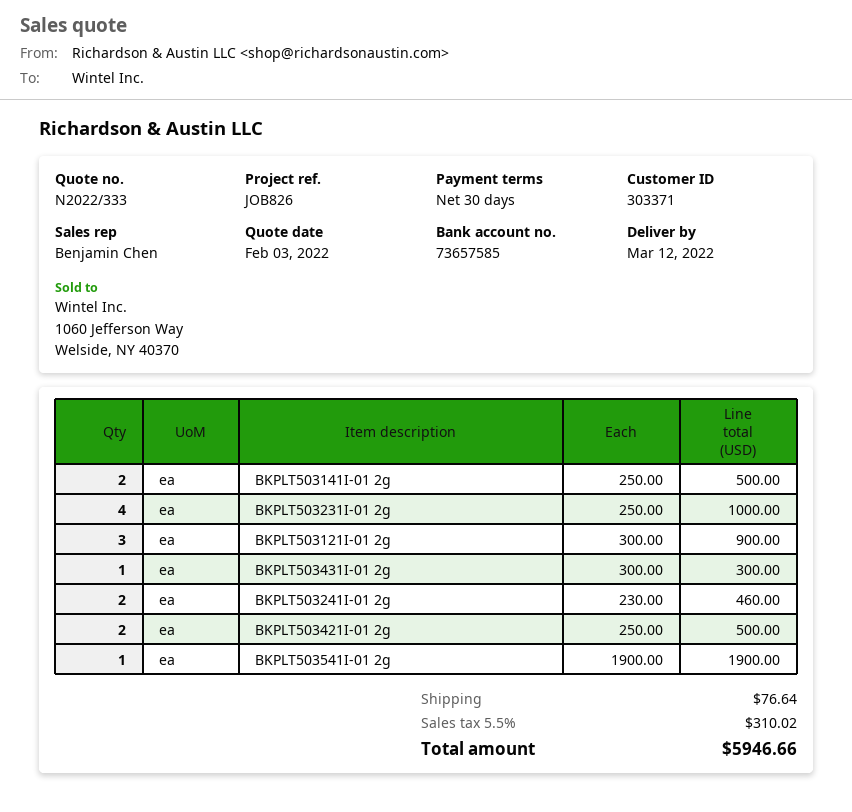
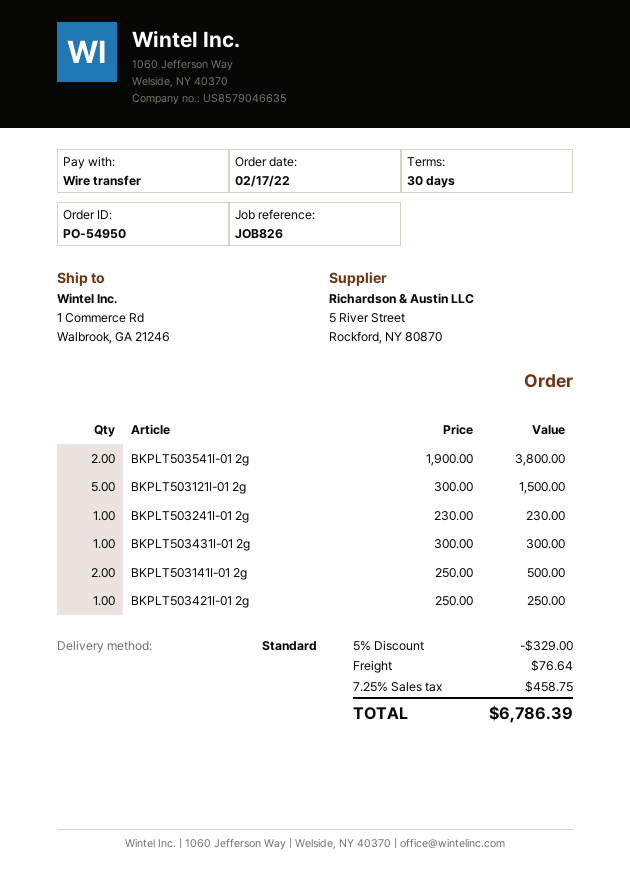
BKPLT503231I-01 2g: 4 x 250.00 = 1000.00 -> none
BKPLT503121I-01 2g: 3 x 300.00 = 900.00 -> 5 x 300.00 = 1500.00
BKPLT503241I-01 2g: 2 x 230.00 = 460.00 -> 1 x 230.00 = 230.00
BKPLT503421I-01 2g: 2 x 250.00 = 500.00 -> 1 x 250.00 = 250.00
BKPLT503541I-01 2g: 1 x 1900.00 = 1900.00 -> 2 x 1900.00 = 3800.00
discount: none -> 5% = 329.00
tax: 5.5% = 310.02 -> 7.25% = 458.75
total: 5946.66 -> 6786.39

